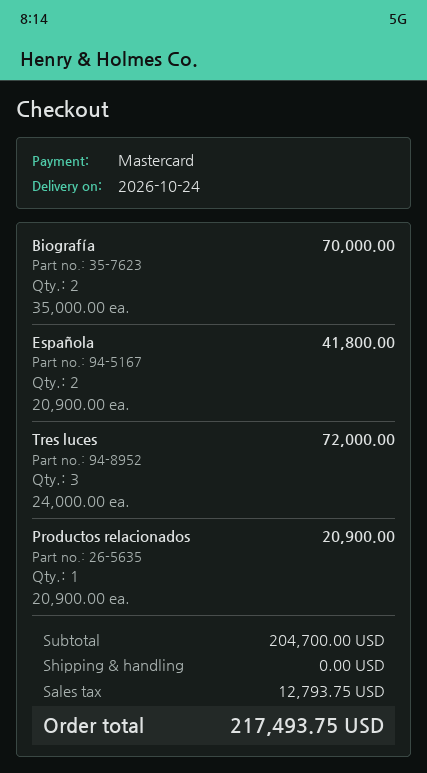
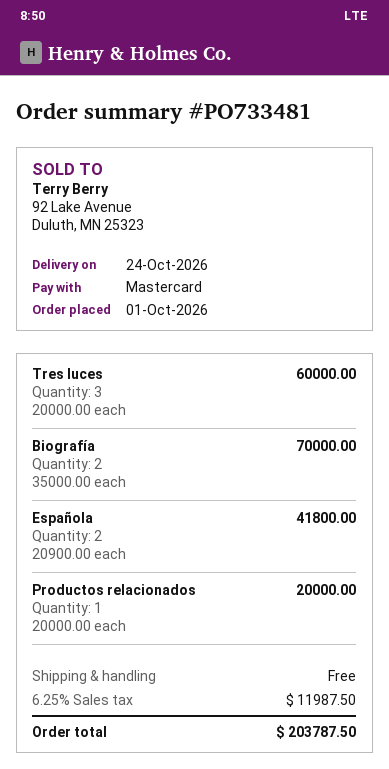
Tres luces: 3 x 24000.00 = 72000.00 -> 3 x 20000.00 = 60000.00
Productos relacionados: 1 x 20900.00 = 20900.00 -> 1 x 20000.00 = 20000.00
tax: 12793.75 -> 11987.50
total: 217493.75 -> 203787.50

